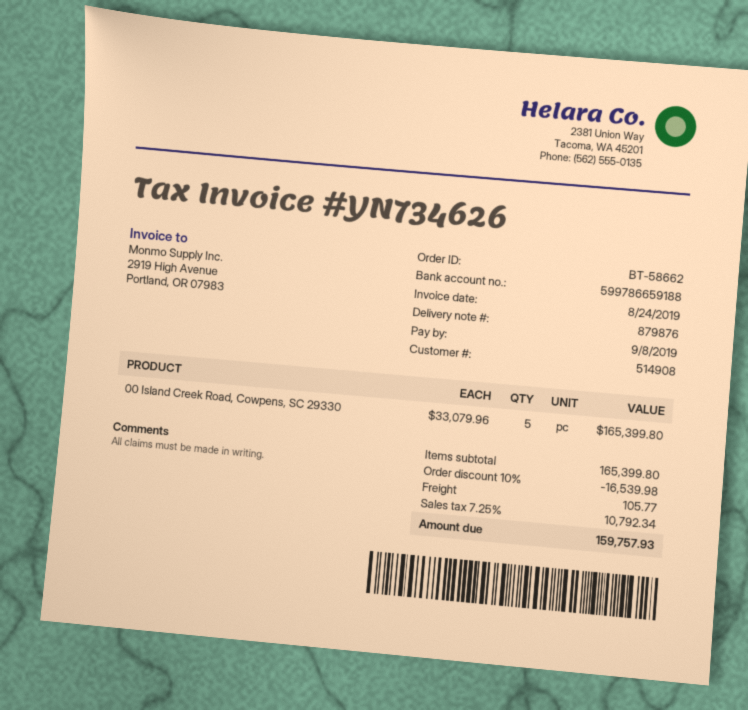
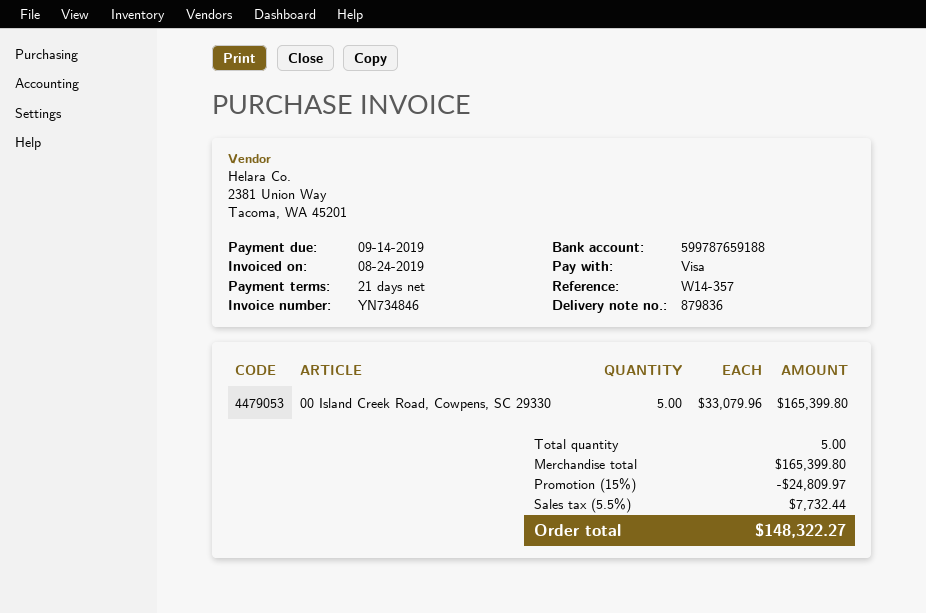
delivery note number: 879876 -> 879836
invoice number: YN734626 -> YN734846
due date: 2019-09-08 -> 2019-09-14
bank account: 599786659188 -> 599787659188
discount: 10% = 16539.98 -> 15% = 24809.97
shipping: 105.77 -> none
tax: 7.25% = 10792.34 -> 5.5% = 7732.44
total: 159757.93 -> 148322.27

